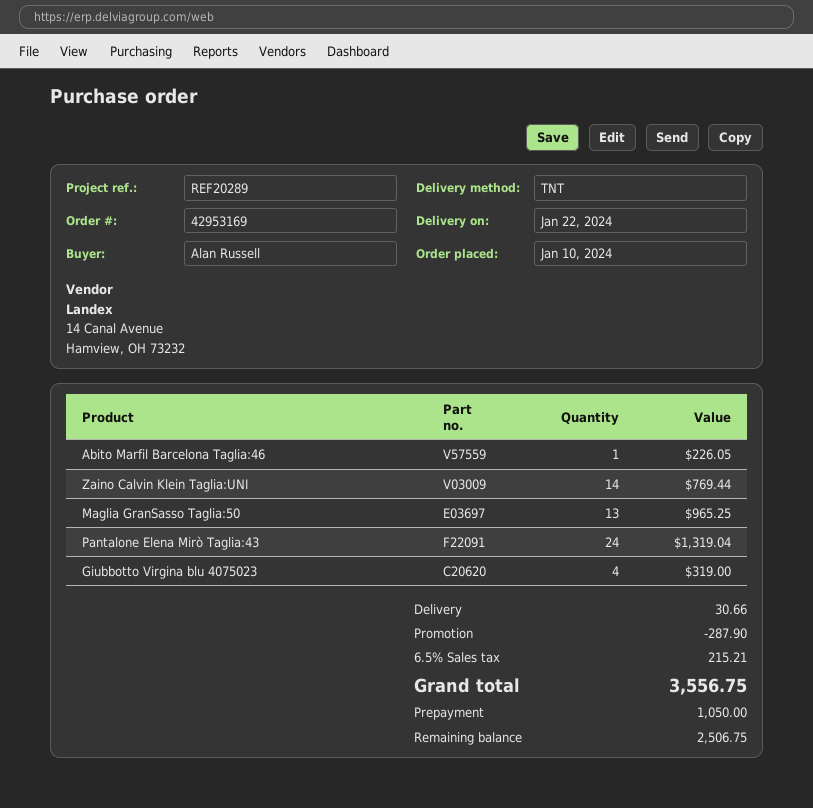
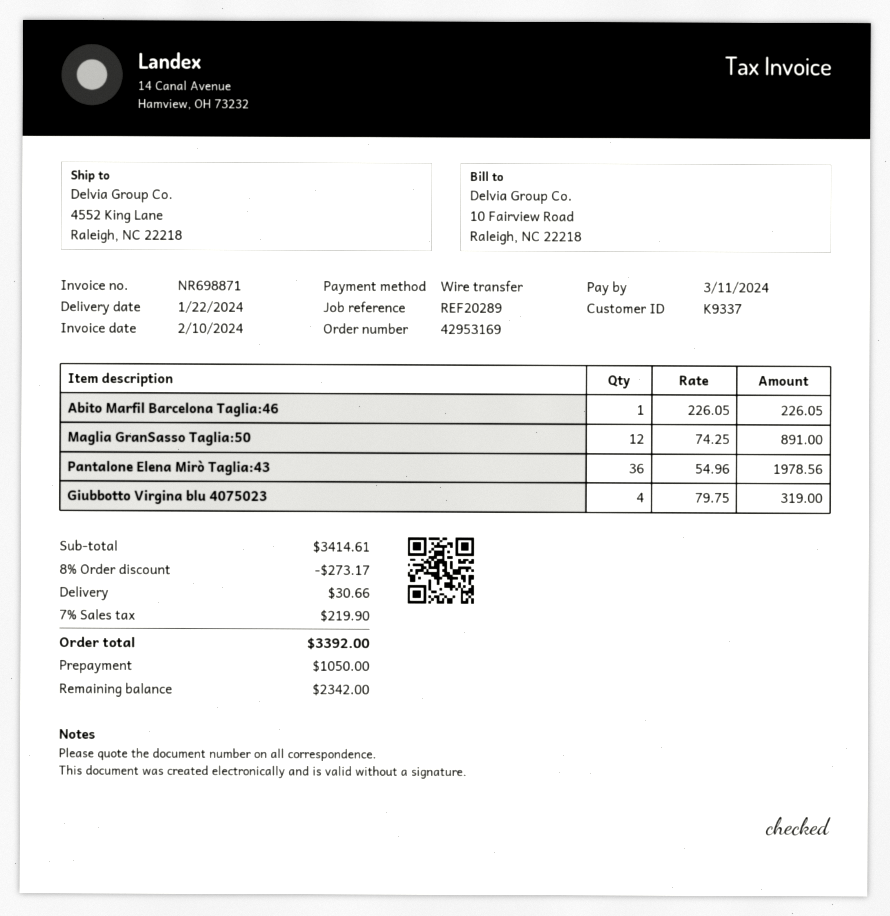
Zaino Calvin Klein Taglia:UNI: 14 for 769.44 -> none
Maglia GranSasso Taglia:50: 13 for 965.25 -> 12 for 891.00
Pantalone Elena Mirò Taglia:43: 24 for 1319.04 -> 36 for 1978.56
discount: 287.90 -> 273.17
tax: 6.5% = 215.21 -> 7% = 219.90
total: 3556.75 -> 3392.00
balance: 2506.75 -> 2342.00

